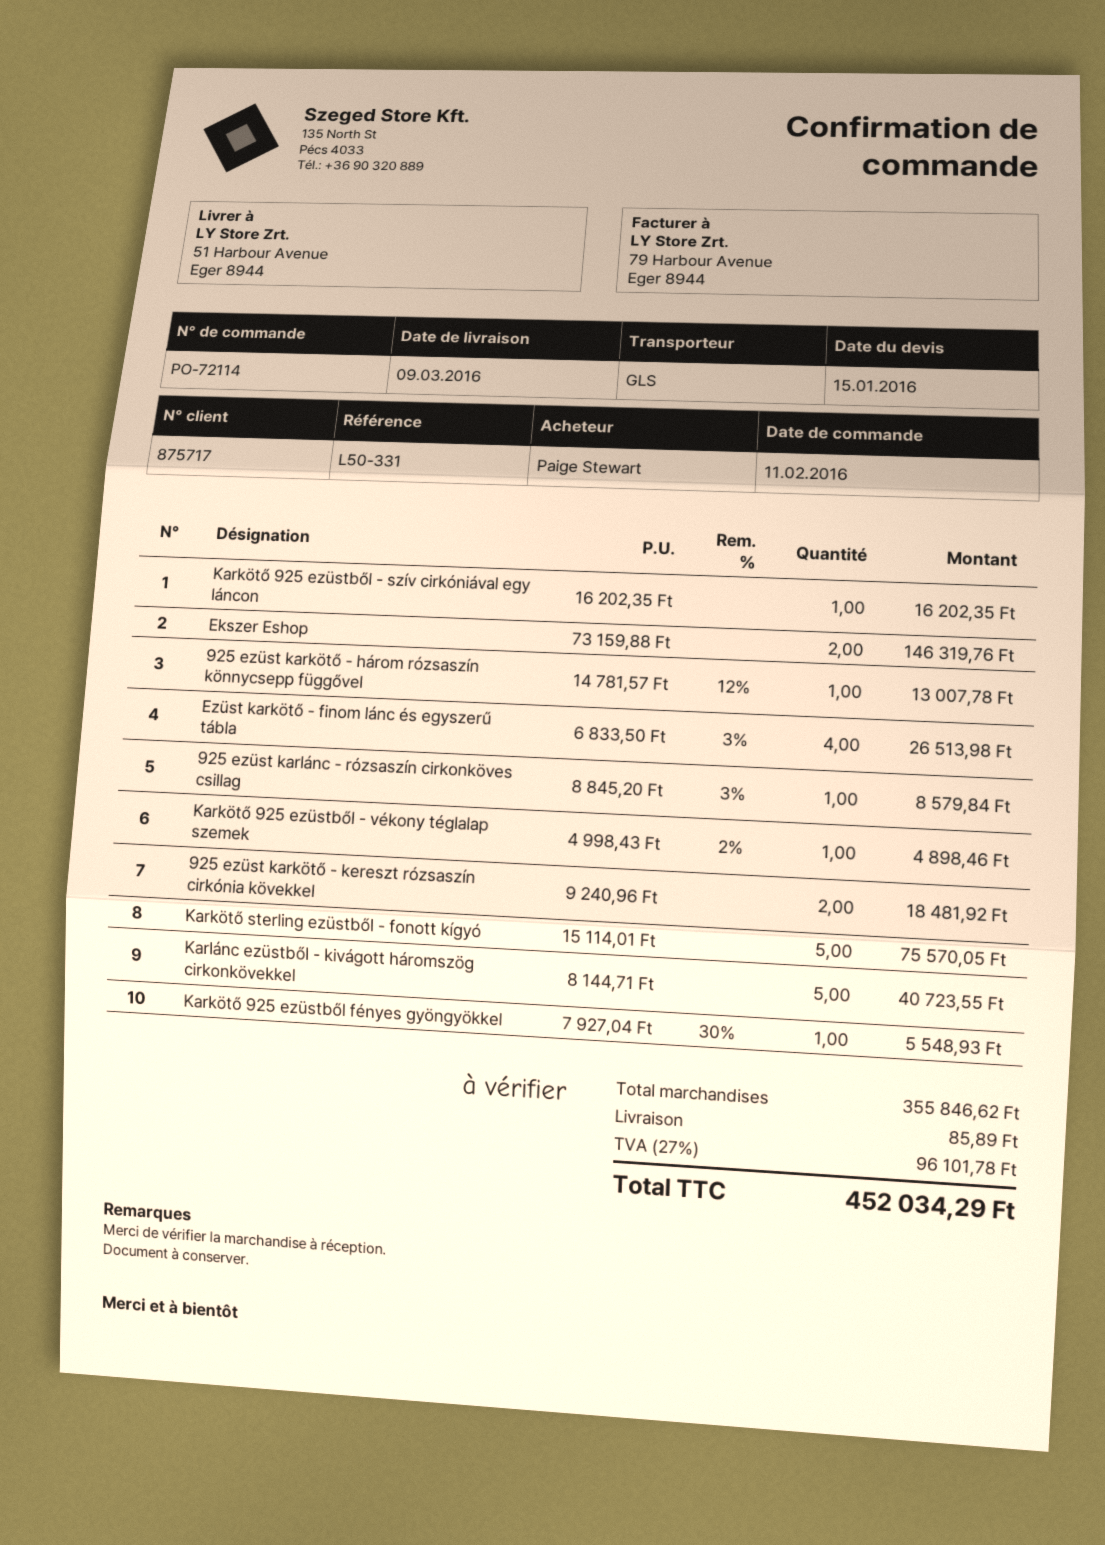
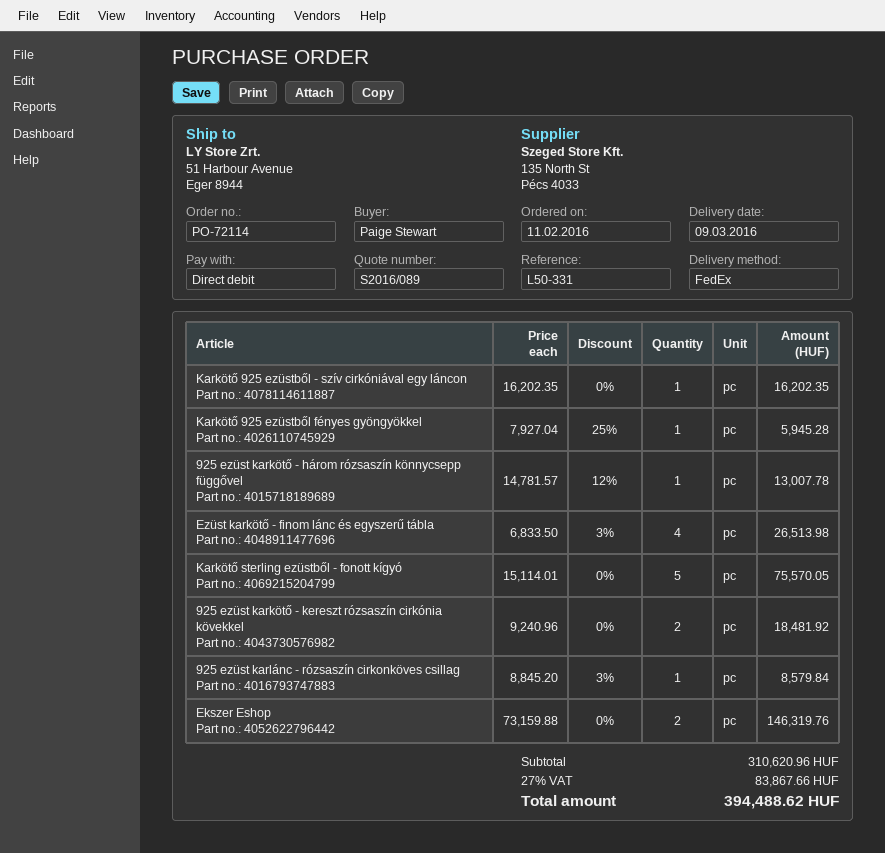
shipping method: GLS -> FedEx
Karkötő 925 ezüstből - vékony téglalap szemek: 1 x 4998.43 - 2% = 4898.46 -> none
Karlánc ezüstből - kivágott háromszög cirkonkövekkel: 5 x 8144.71 = 40723.55 -> none
Karkötő 925 ezüstből fényes gyöngyökkel: 1 x 7927.04 - 30% = 5548.93 -> 1 x 7927.04 - 25% = 5945.28
subtotal: 355846.62 -> 310620.96
shipping: 85.89 -> none
tax: 27% = 96101.78 -> 27% = 83867.66
total: 452034.29 -> 394488.62

